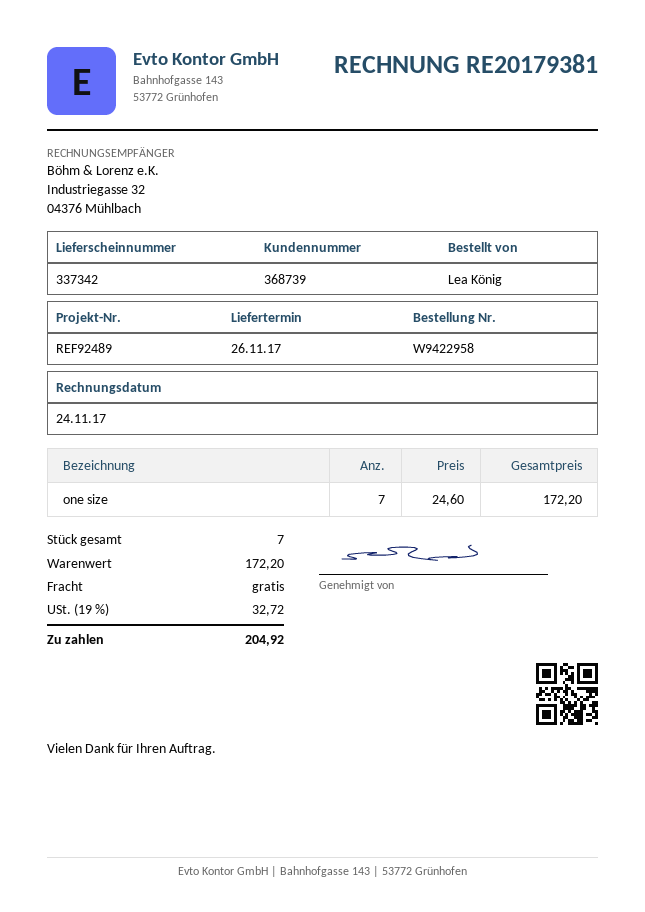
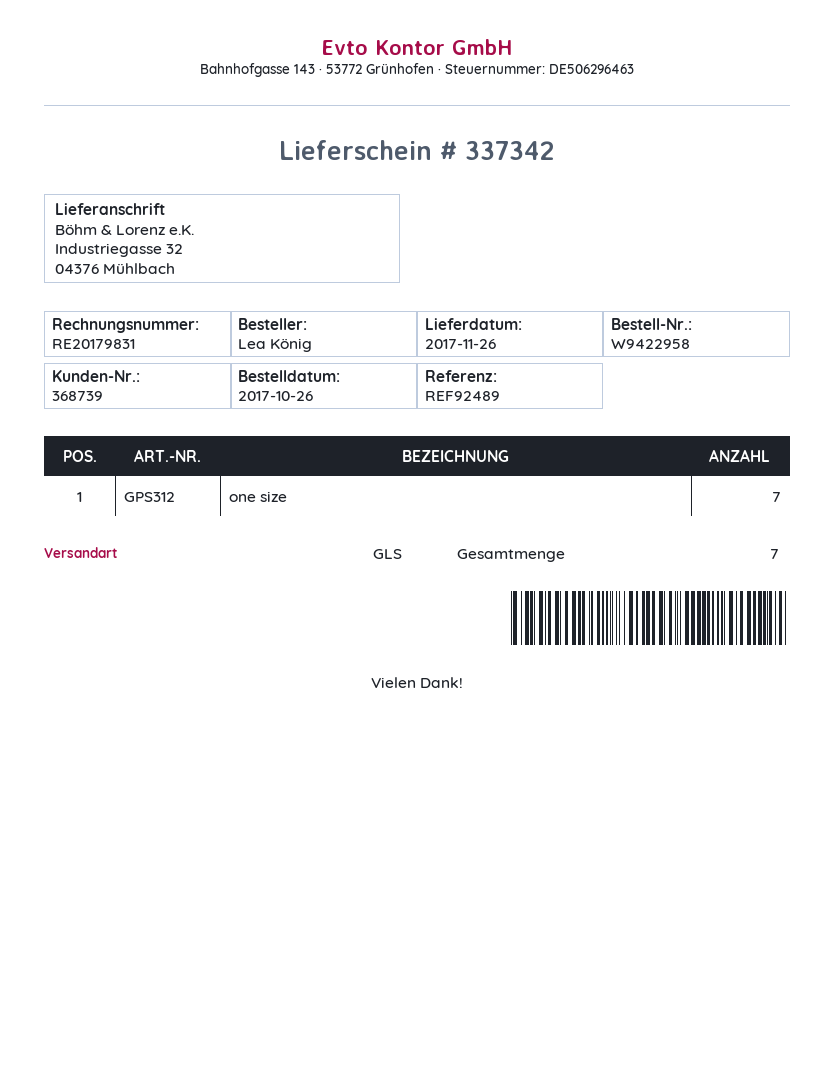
invoice number: RE20179381 -> RE20179831

